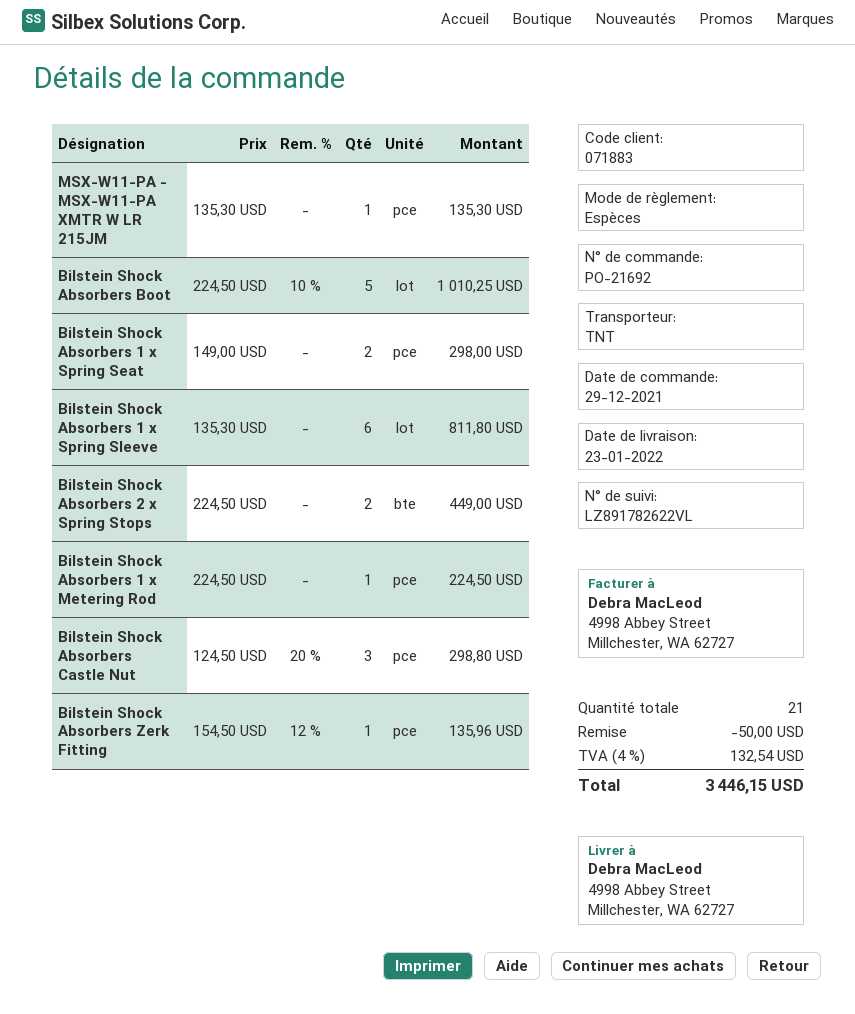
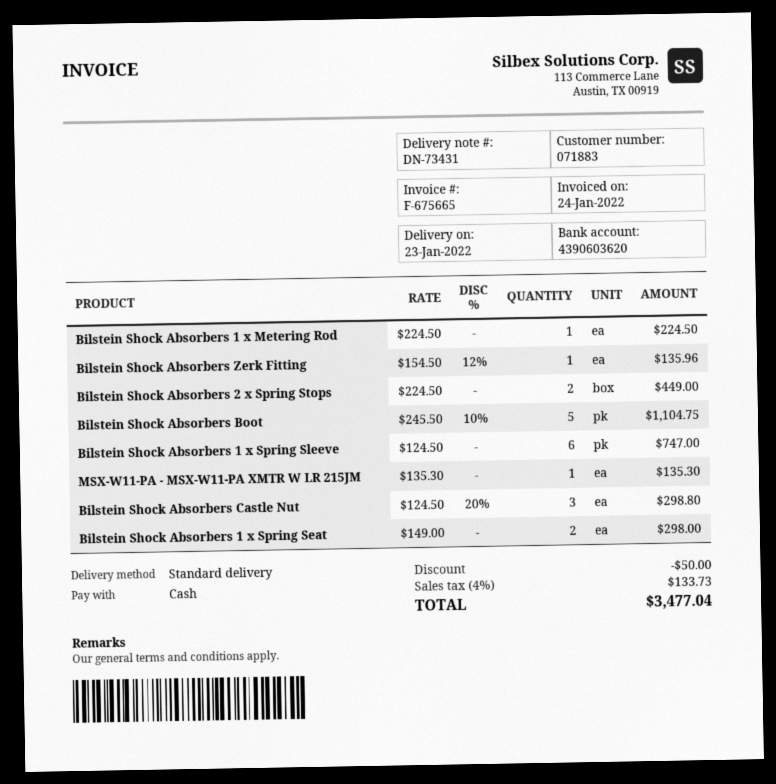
shipping method: TNT -> standard
Bilstein Shock Absorbers Boot: 5 x 224.50 - 10% = 1010.25 -> 5 x 245.50 - 10% = 1104.75
Bilstein Shock Absorbers 1 x Spring Sleeve: 6 x 135.30 = 811.80 -> 6 x 124.50 = 747.00
tax: 4% = 132.54 -> 4% = 133.73
total: 3446.15 -> 3477.04

